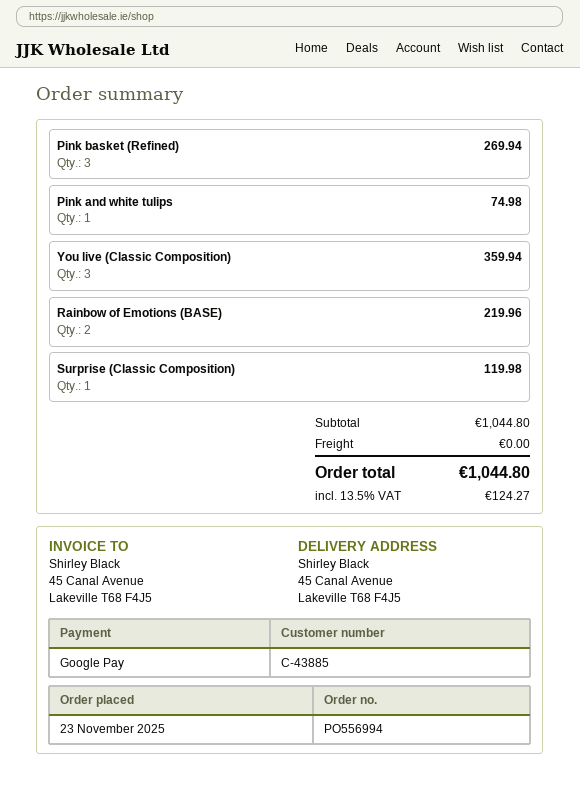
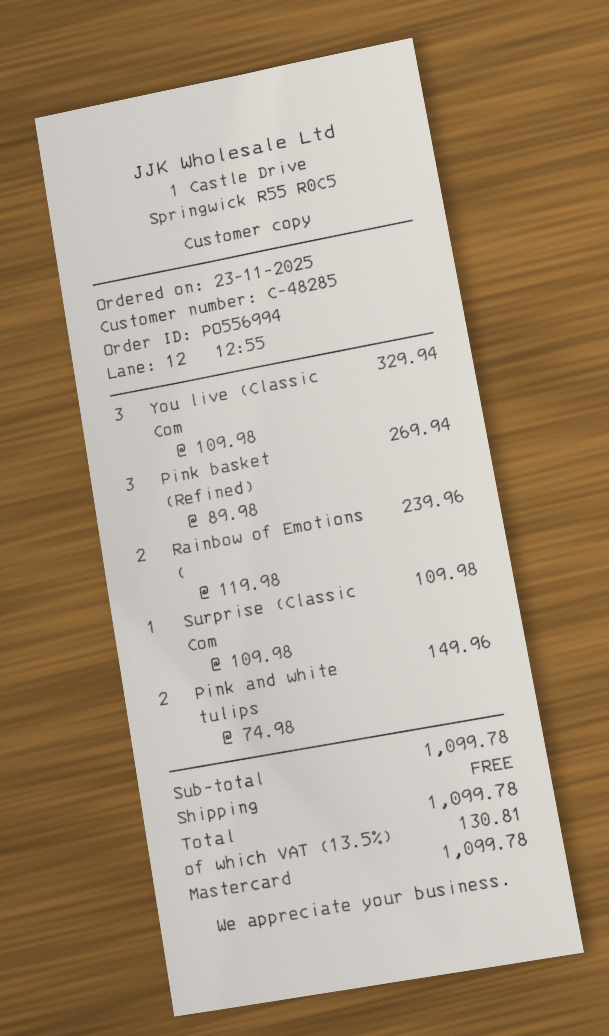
customer number: C-43885 -> C-48285
payment method: Google Pay -> Mastercard
Pink and white tulips: 1 for 74.98 -> 2 for 149.96
You live (Classic Composition): 3 for 359.94 -> 3 for 329.94
Rainbow of Emotions (BASE): 2 for 219.96 -> 2 for 239.96
Surprise (Classic Composition): 1 for 119.98 -> 1 for 109.98
subtotal: 1044.80 -> 1099.78
tax: 13.5% = 124.27 -> 13.5% = 130.81
total: 1044.80 -> 1099.78

